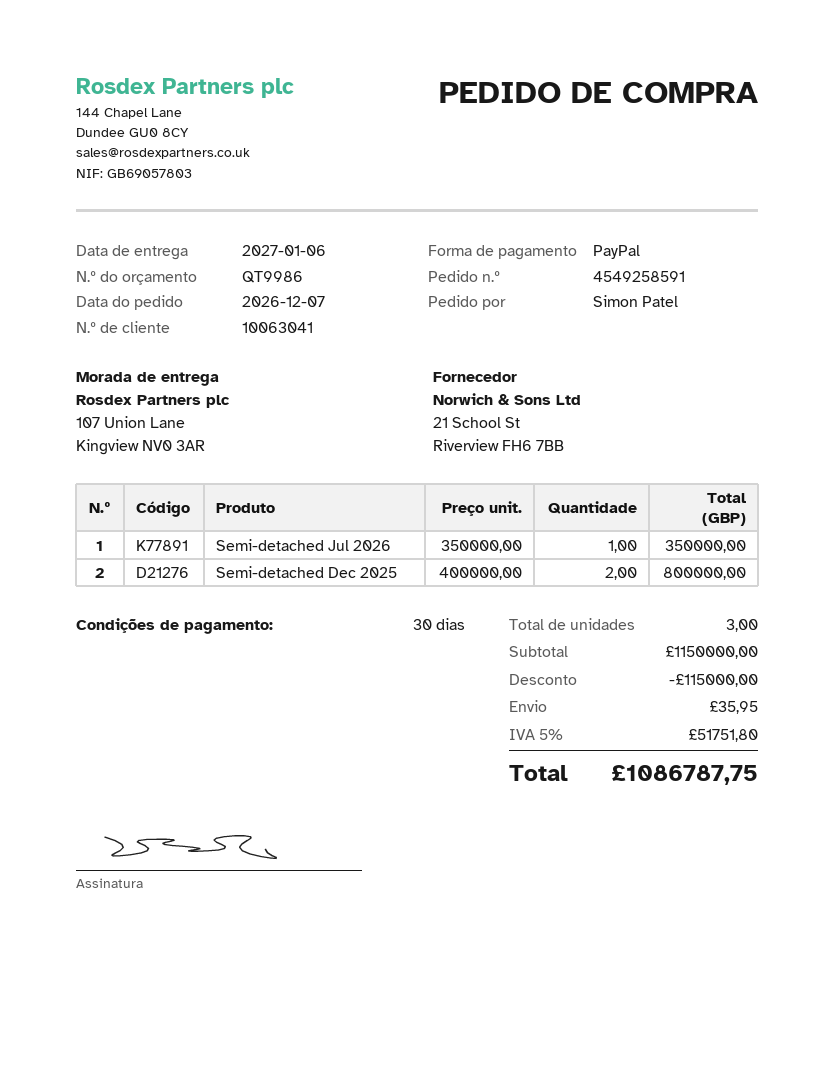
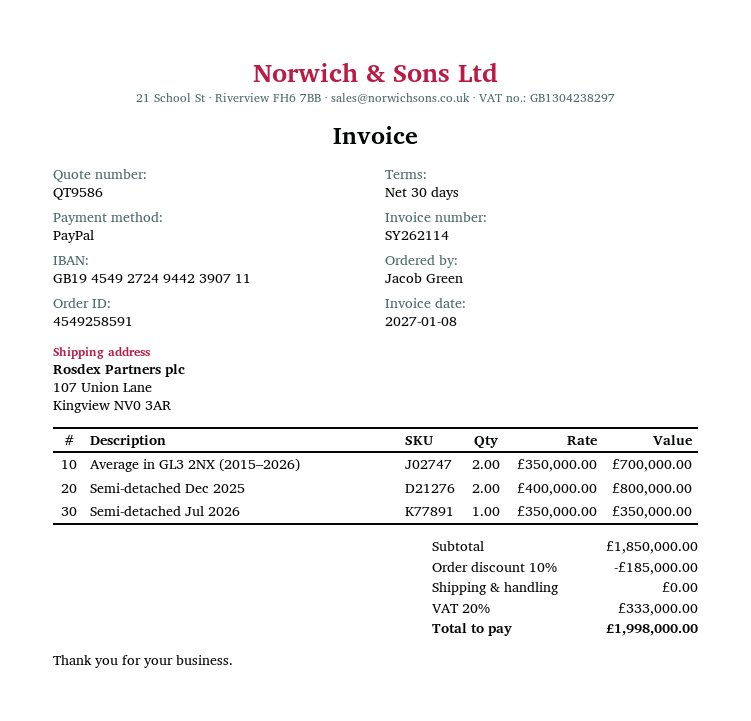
quote number: QT9986 -> QT9586
ordered by: Simon Patel -> Jacob Green
Average in GL3 2NX (2015–2026): none -> 2 x 350000.00 = 700000.00
subtotal: 1150000.00 -> 1850000.00
discount: 115000.00 -> 185000.00
shipping: 35.95 -> 0.00
tax: 5% = 51751.80 -> 20% = 333000.00
total: 1086787.75 -> 1998000.00

